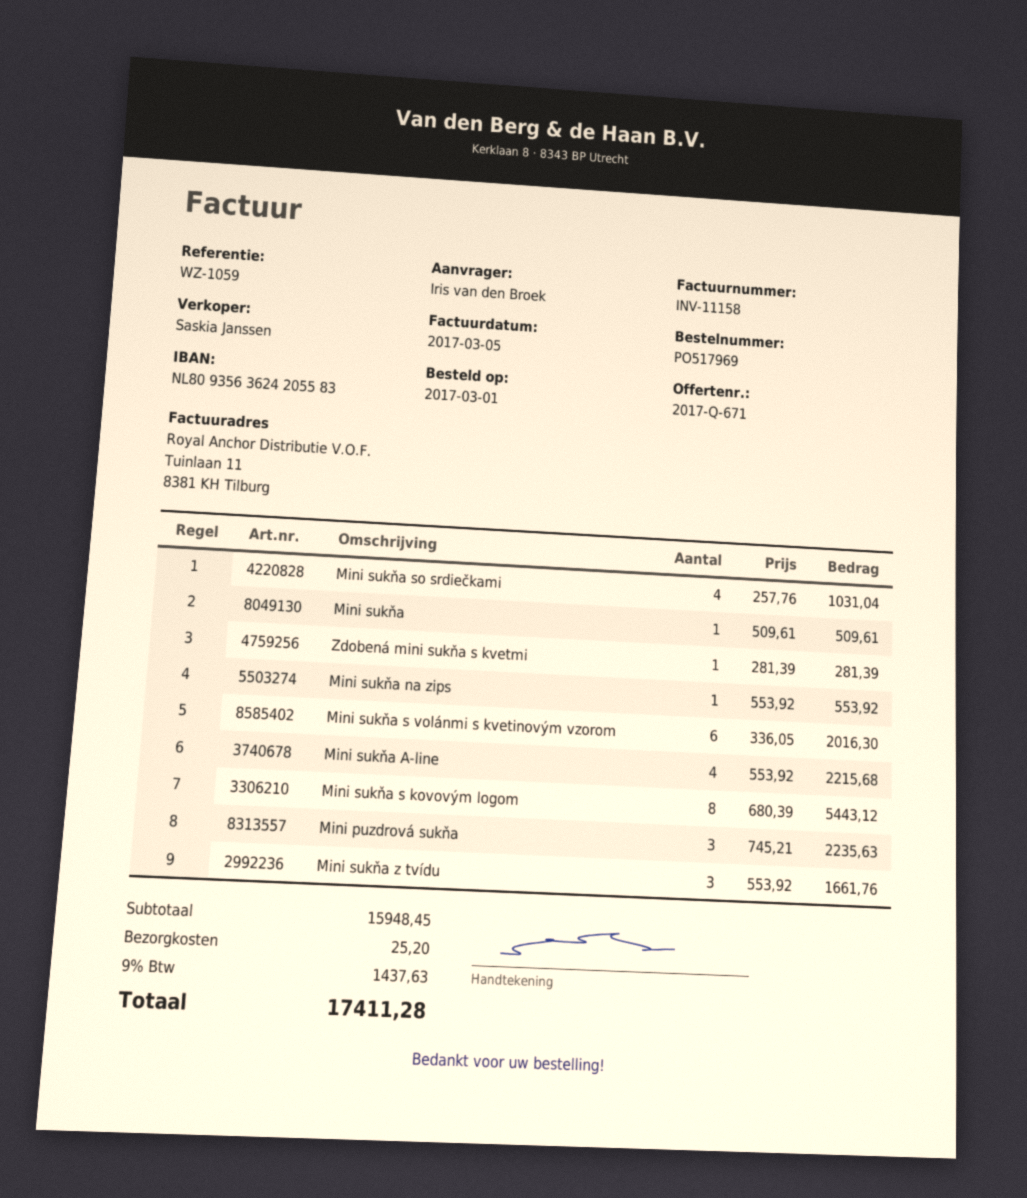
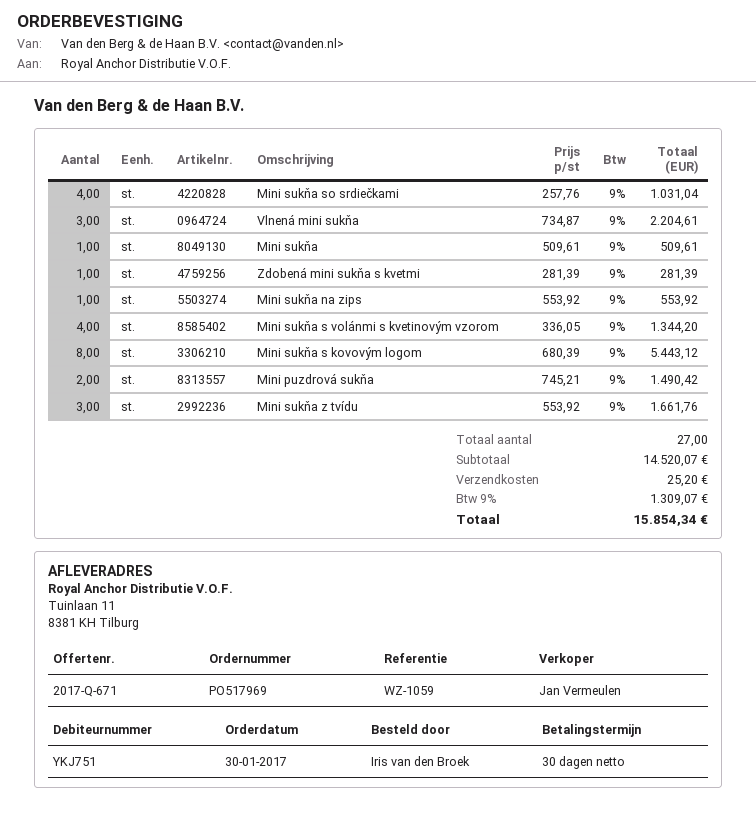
order date: 2017-03-01 -> 2017-01-30
sales rep: Saskia Janssen -> Jan Vermeulen
Mini sukňa s volánmi s kvetinovým vzorom: 6 x 336.05 = 2016.30 -> 4 x 336.05 = 1344.20
Mini sukňa A-line: 4 x 553.92 = 2215.68 -> none
Mini puzdrová sukňa: 3 x 745.21 = 2235.63 -> 2 x 745.21 = 1490.42
Vlnená mini sukňa: none -> 3 x 734.87 = 2204.61
subtotal: 15948.45 -> 14520.07
tax: 9% = 1437.63 -> 9% = 1309.07
total: 17411.28 -> 15854.34

